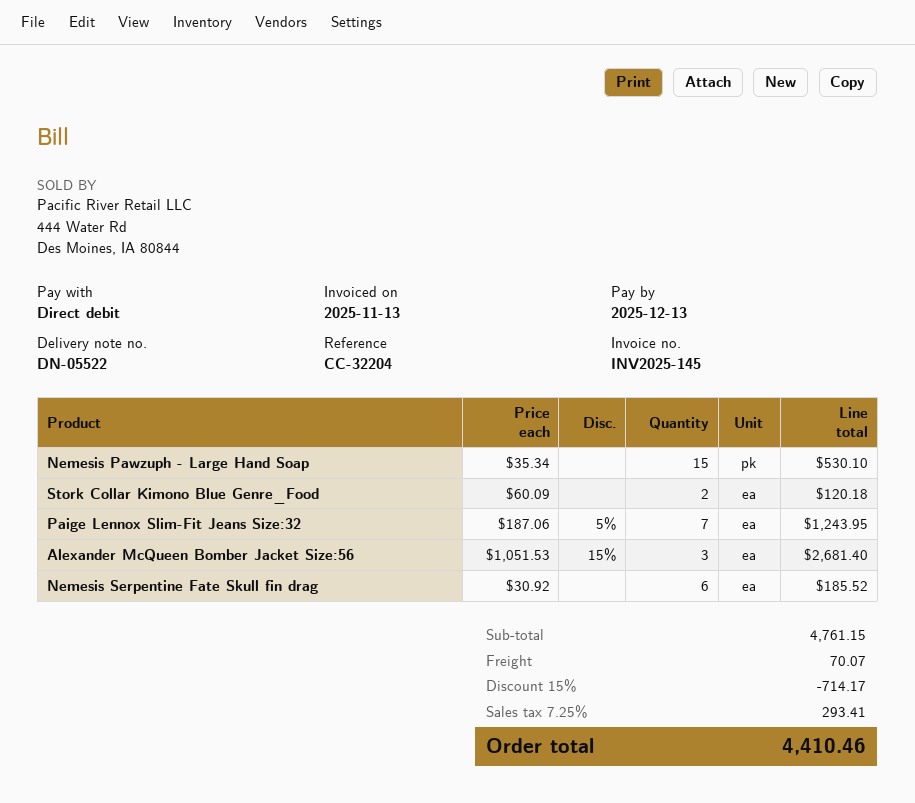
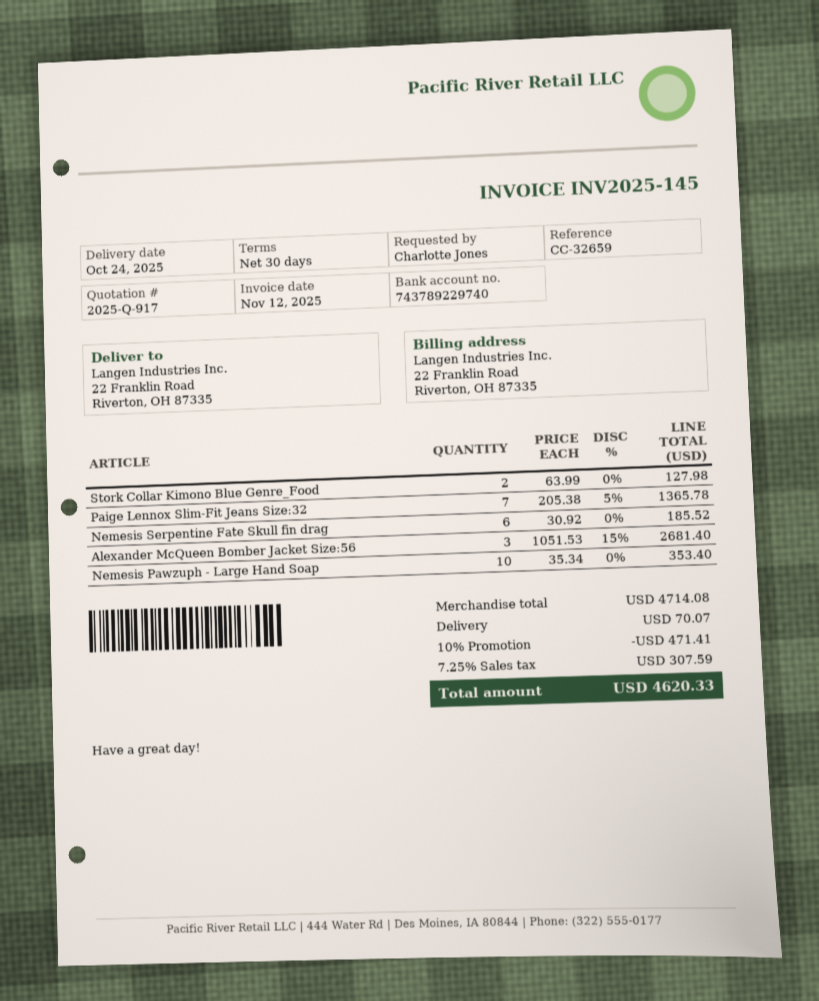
invoice date: 2025-11-13 -> 2025-11-12
reference: CC-32204 -> CC-32659
Nemesis Pawzuph - Large Hand Soap: 15 x 35.34 = 530.10 -> 10 x 35.34 = 353.40
Stork Collar Kimono Blue Genre_Food: 2 x 60.09 = 120.18 -> 2 x 63.99 = 127.98
Paige Lennox Slim-Fit Jeans Size:32: 7 x 187.06 - 5% = 1243.95 -> 7 x 205.38 - 5% = 1365.78
subtotal: 4761.15 -> 4714.08
discount: 15% = 714.17 -> 10% = 471.41
tax: 7.25% = 293.41 -> 7.25% = 307.59
total: 4410.46 -> 4620.33

